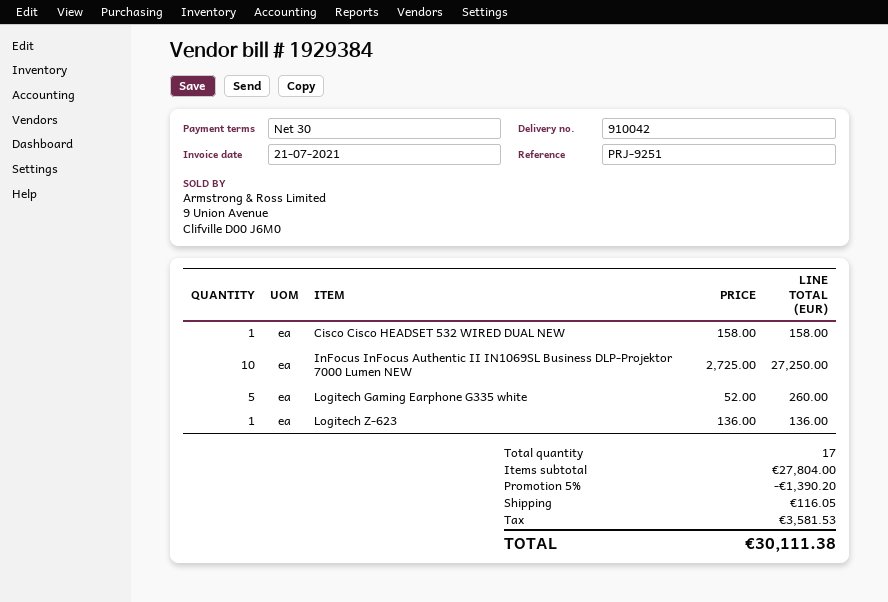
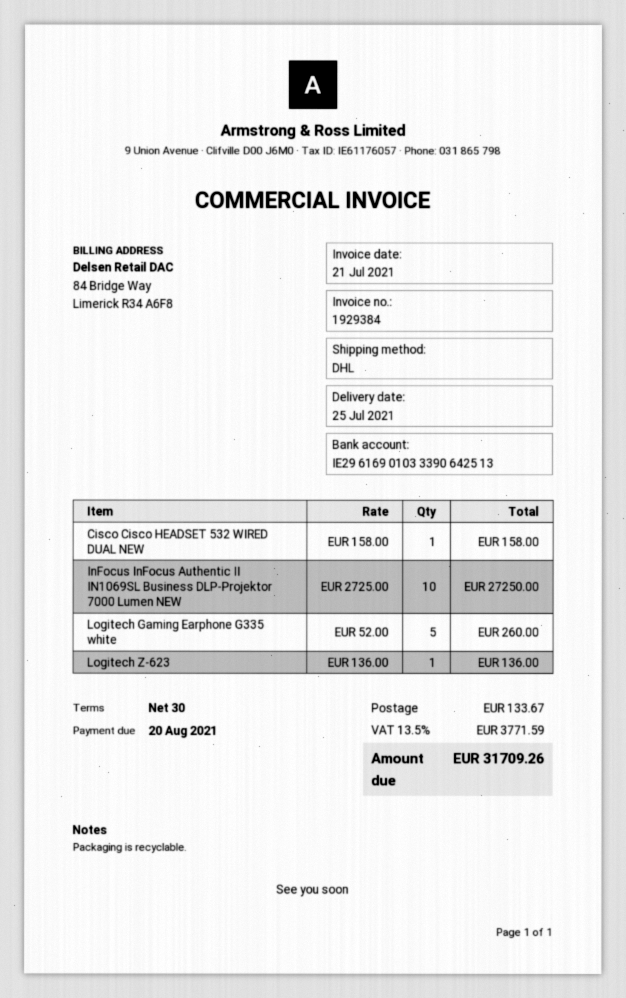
discount: 5% = 1390.20 -> none
shipping: 116.05 -> 133.67
tax: 3581.53 -> 3771.59
total: 30111.38 -> 31709.26

